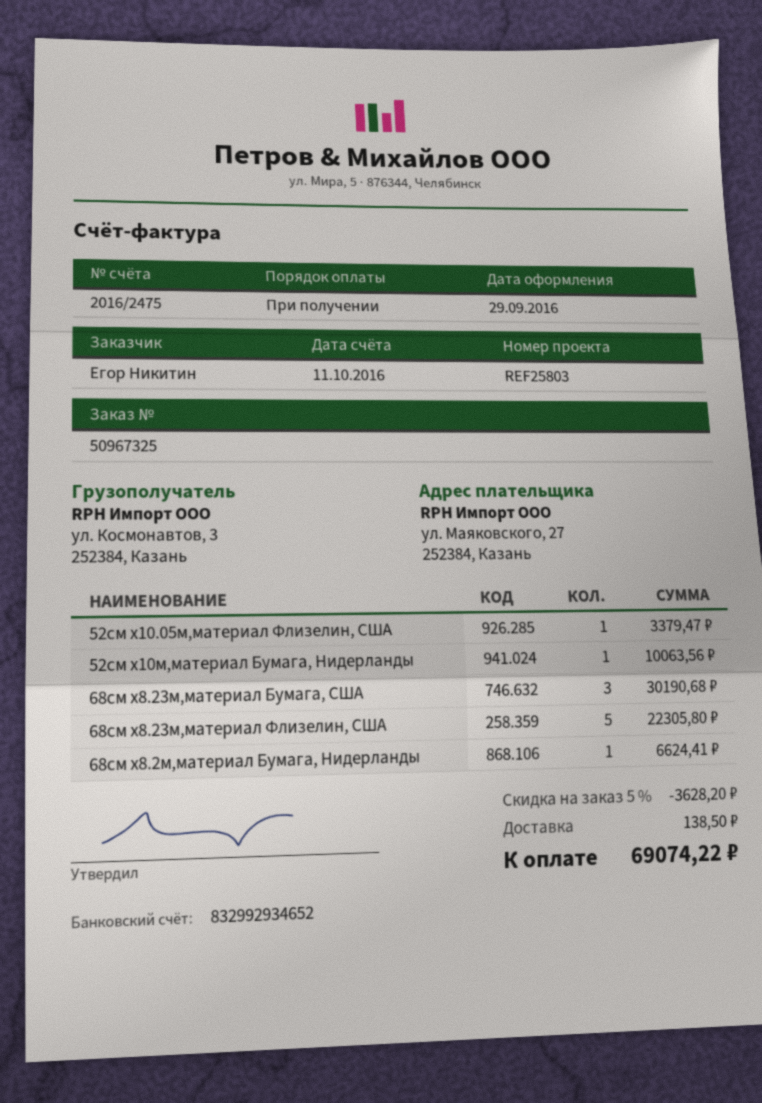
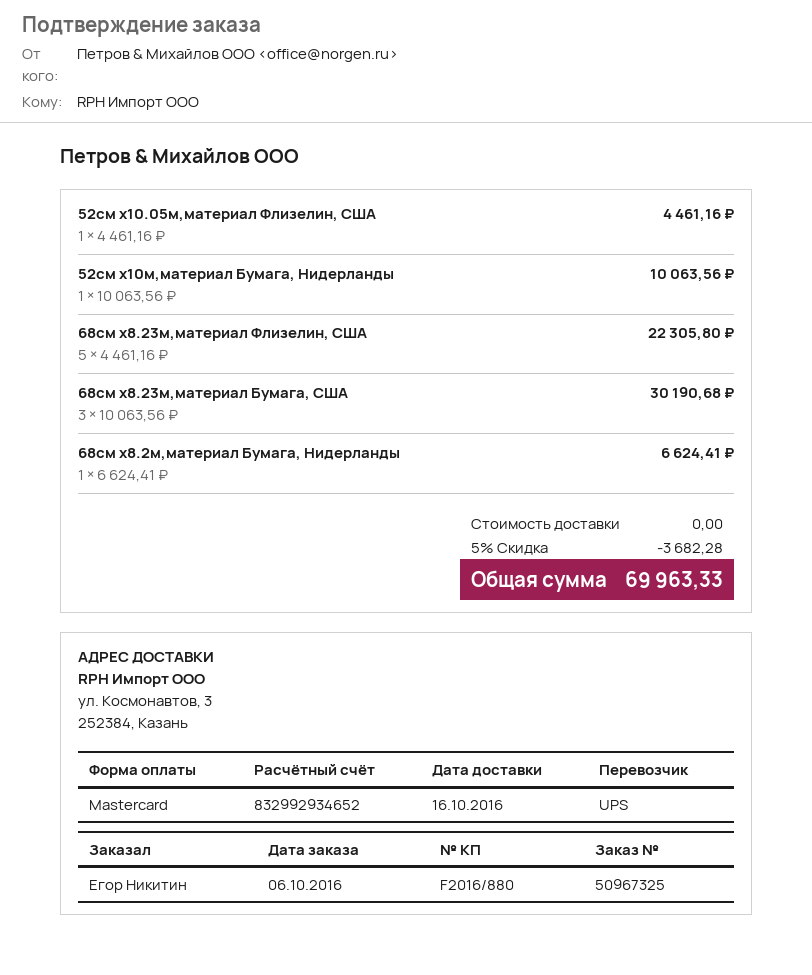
order date: 2016-09-29 -> 2016-10-06
52см x10.05м,материал Флизелин, США: 1 for 3379.47 -> 1 for 4461.16
discount: 5% = 3628.20 -> 5% = 3682.28
shipping: 138.50 -> 0.00
total: 69074.22 -> 69963.33

